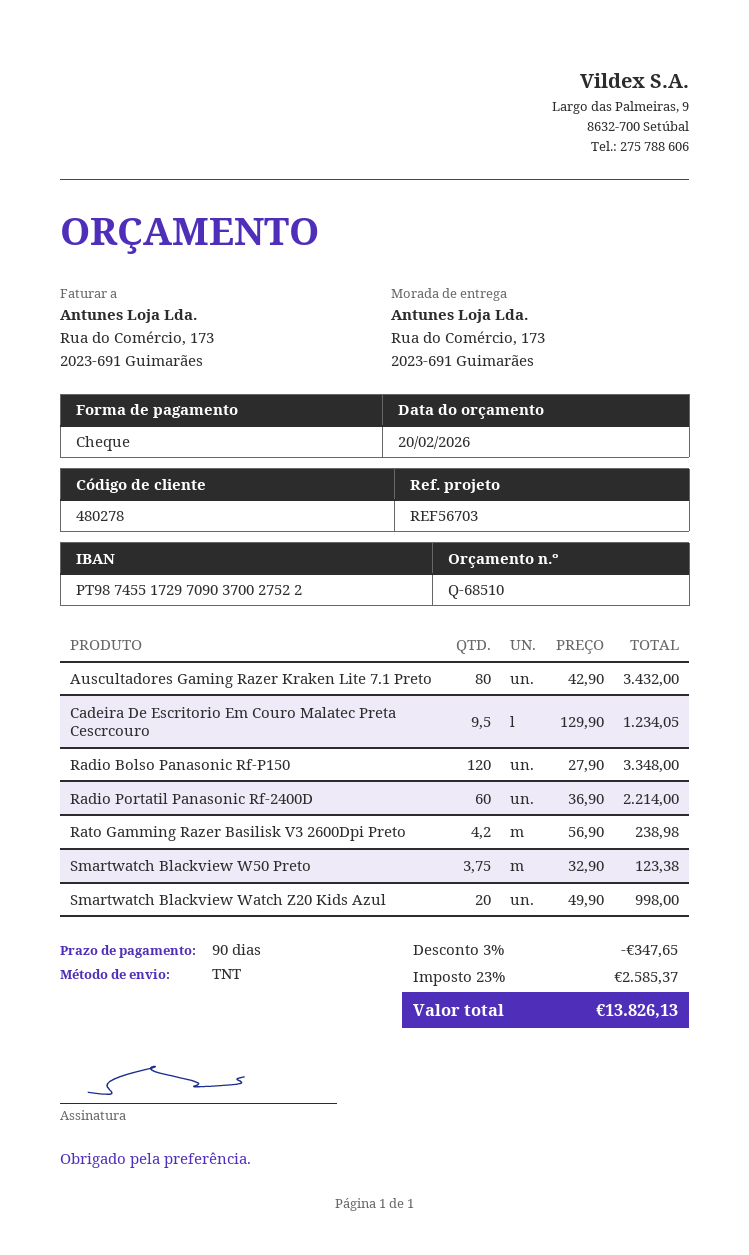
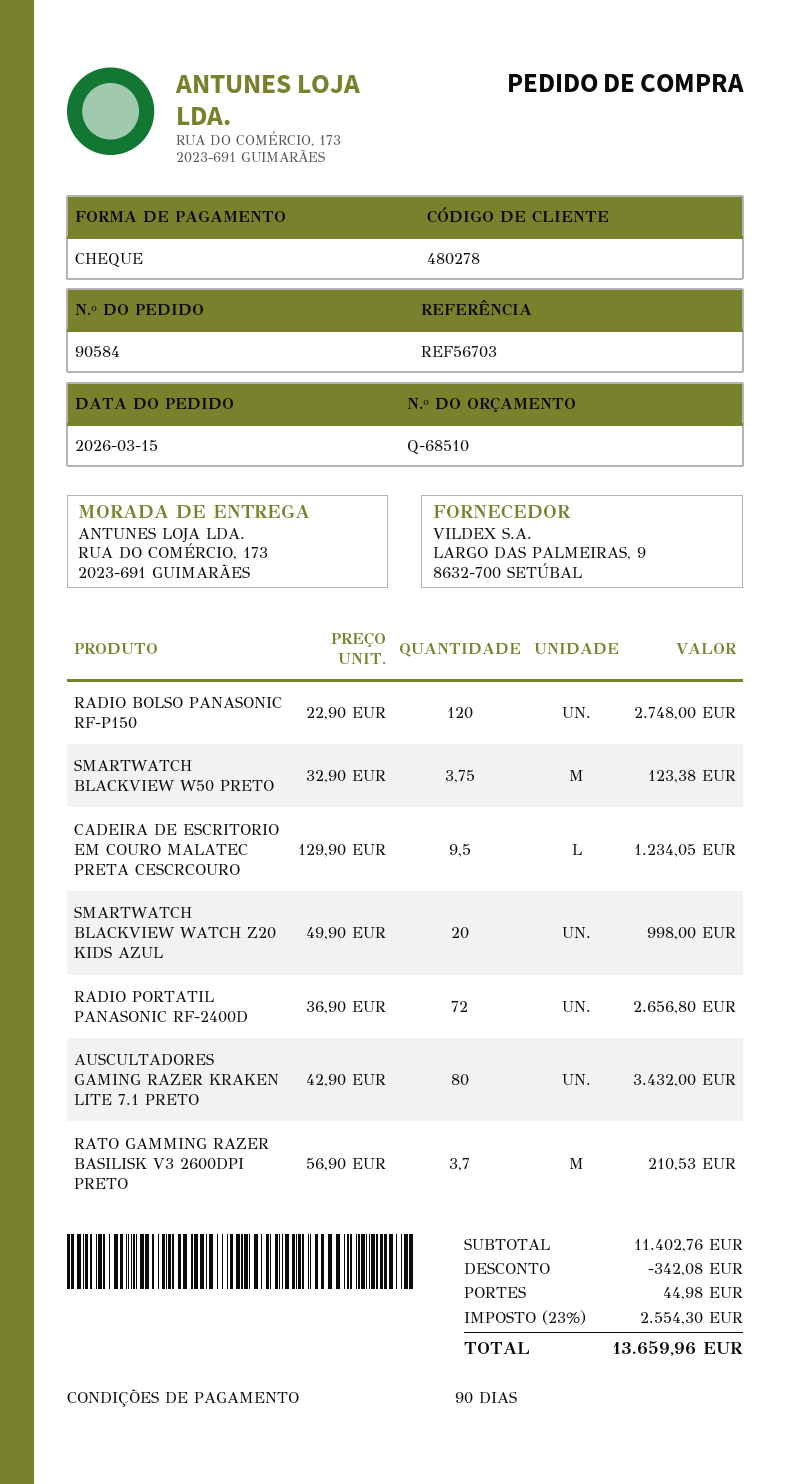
Radio Bolso Panasonic Rf-P150: 120 x 27.90 = 3348.00 -> 120 x 22.90 = 2748.00
Radio Portatil Panasonic Rf-2400D: 60 x 36.90 = 2214.00 -> 72 x 36.90 = 2656.80
Rato Gamming Razer Basilisk V3 2600Dpi Preto: 4.2 x 56.90 = 238.98 -> 3.7 x 56.90 = 210.53
discount: 347.65 -> 342.08
shipping: none -> 44.98
tax: 23% = 2585.37 -> 23% = 2554.30
total: 13826.13 -> 13659.96

